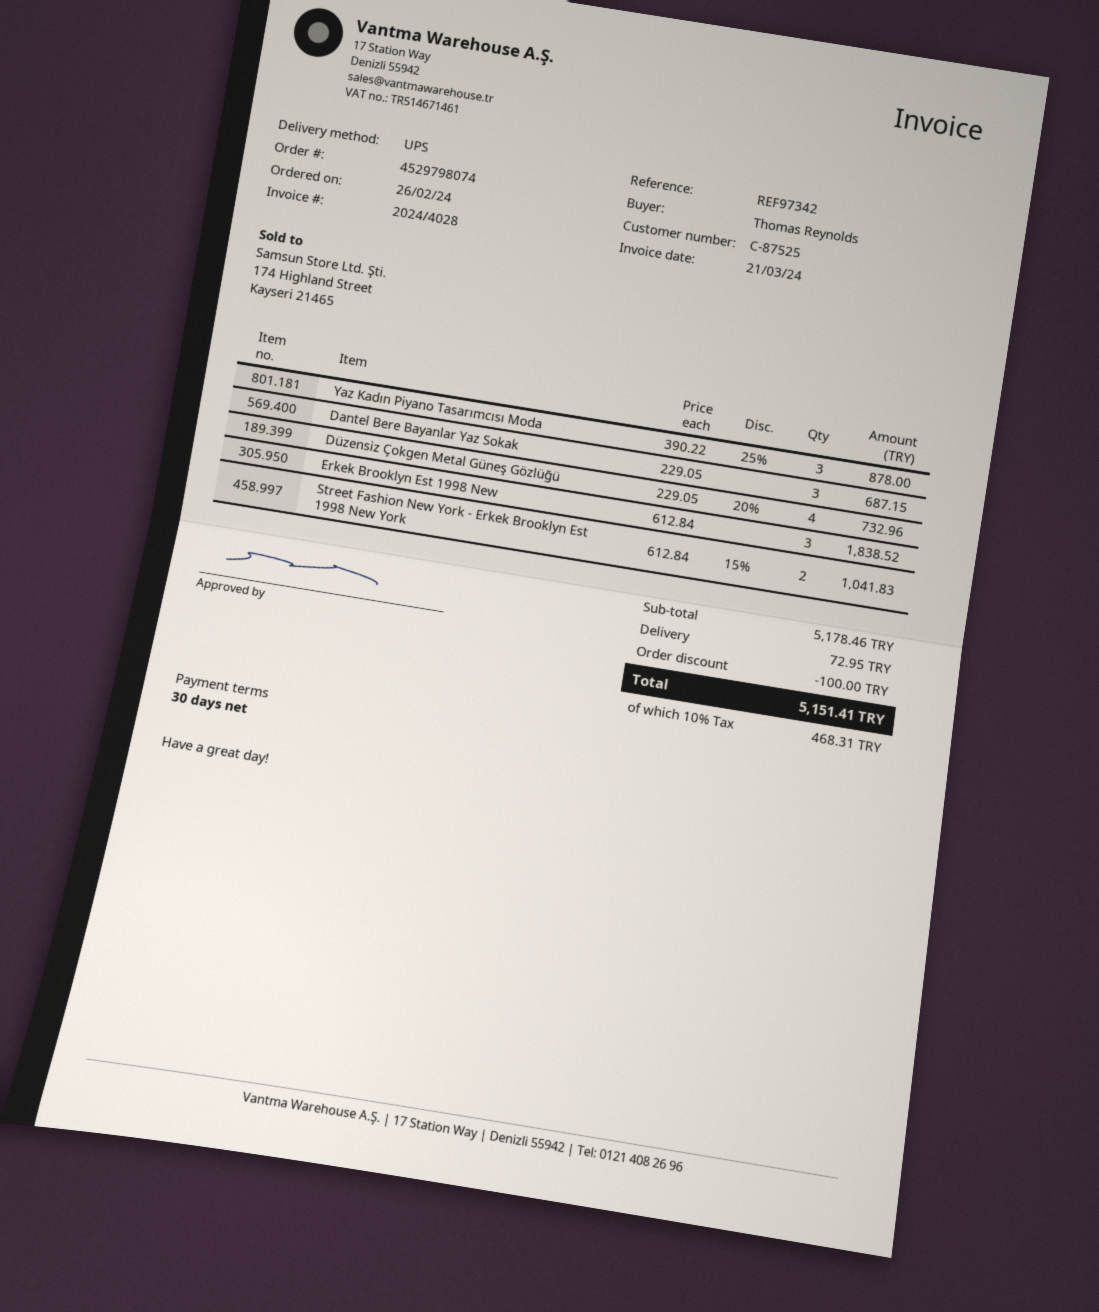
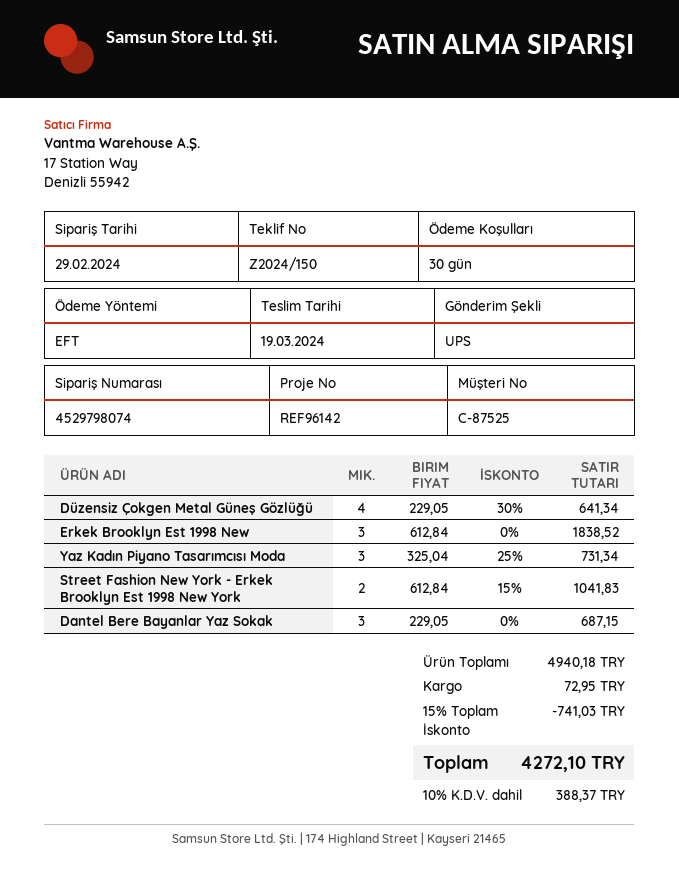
order date: 2024-02-26 -> 2024-02-29
reference: REF97342 -> REF96142
Yaz Kadın Piyano Tasarımcısı Moda: 3 x 390.22 - 25% = 878.00 -> 3 x 325.04 - 25% = 731.34
Düzensiz Çokgen Metal Güneş Gözlüğü: 4 x 229.05 - 20% = 732.96 -> 4 x 229.05 - 30% = 641.34
subtotal: 5178.46 -> 4940.18
discount: 100.00 -> 741.03
tax: 10% = 468.31 -> 10% = 388.37
total: 5151.41 -> 4272.10

